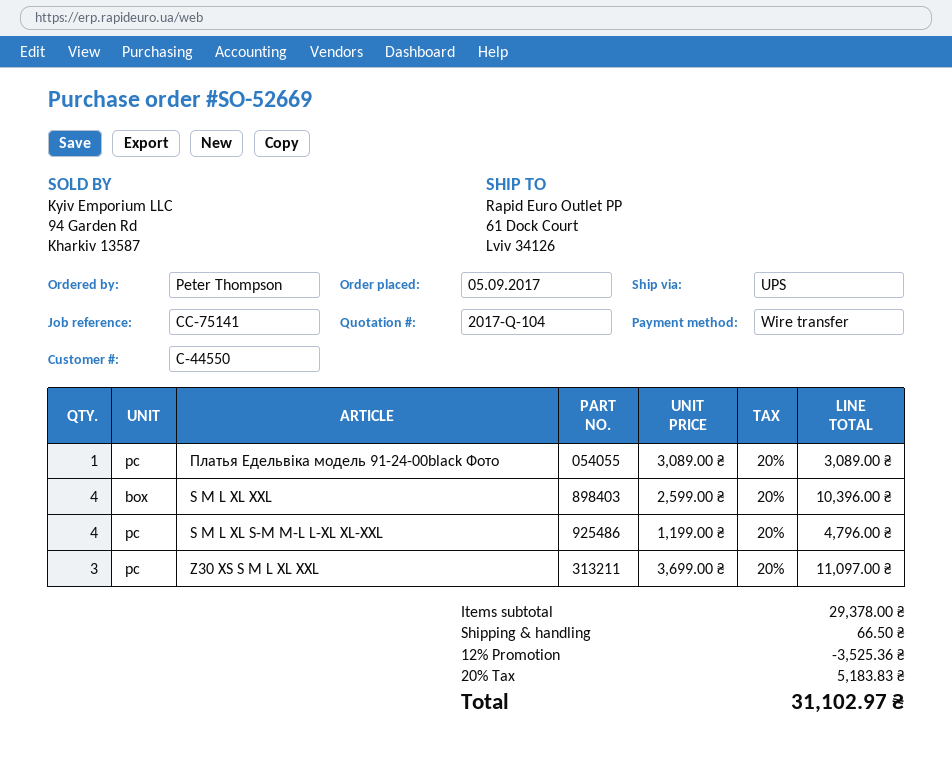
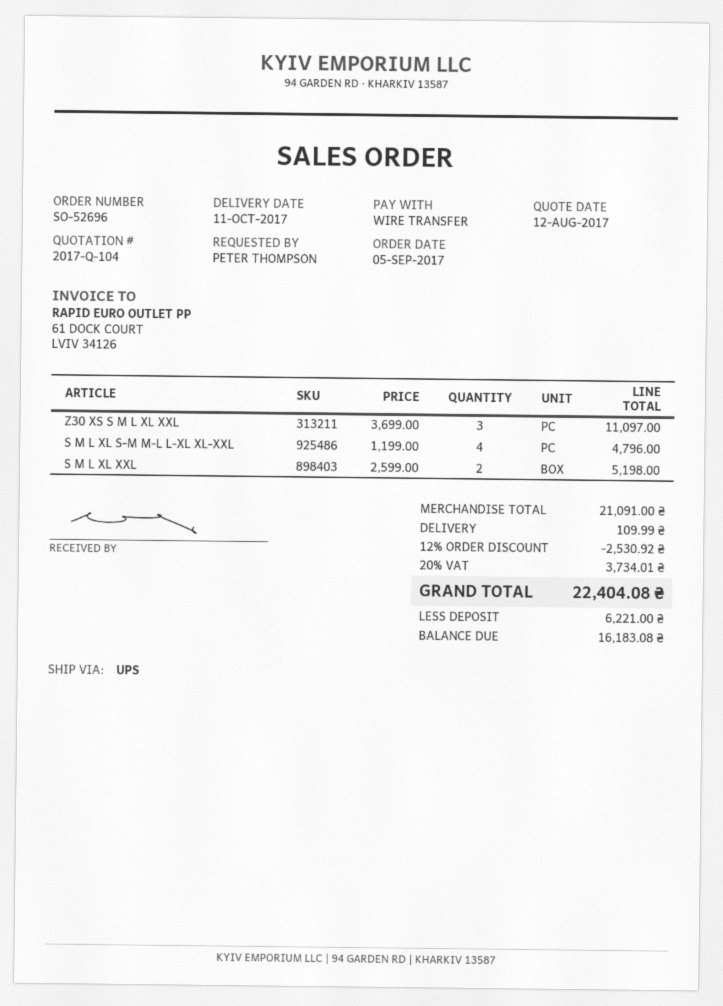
order number: SO-52669 -> SO-52696
Платья Едельвіка модель 91-24-00black Фото: 1 x 3089.00 = 3089.00 -> none
S M L XL XXL: 4 x 2599.00 = 10396.00 -> 2 x 2599.00 = 5198.00
subtotal: 29378.00 -> 21091.00
discount: 12% = 3525.36 -> 12% = 2530.92
shipping: 66.50 -> 109.99
tax: 20% = 5183.83 -> 20% = 3734.01
total: 31102.97 -> 22404.08

